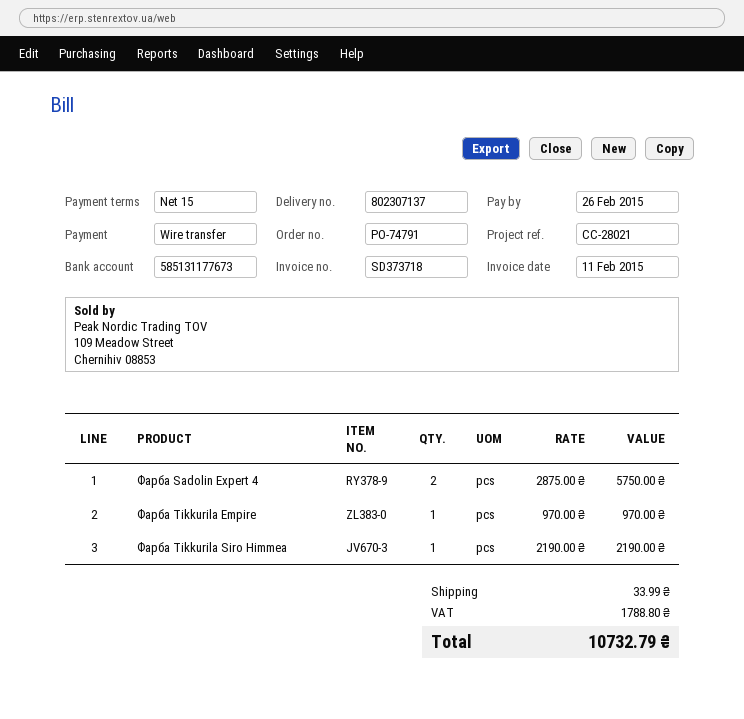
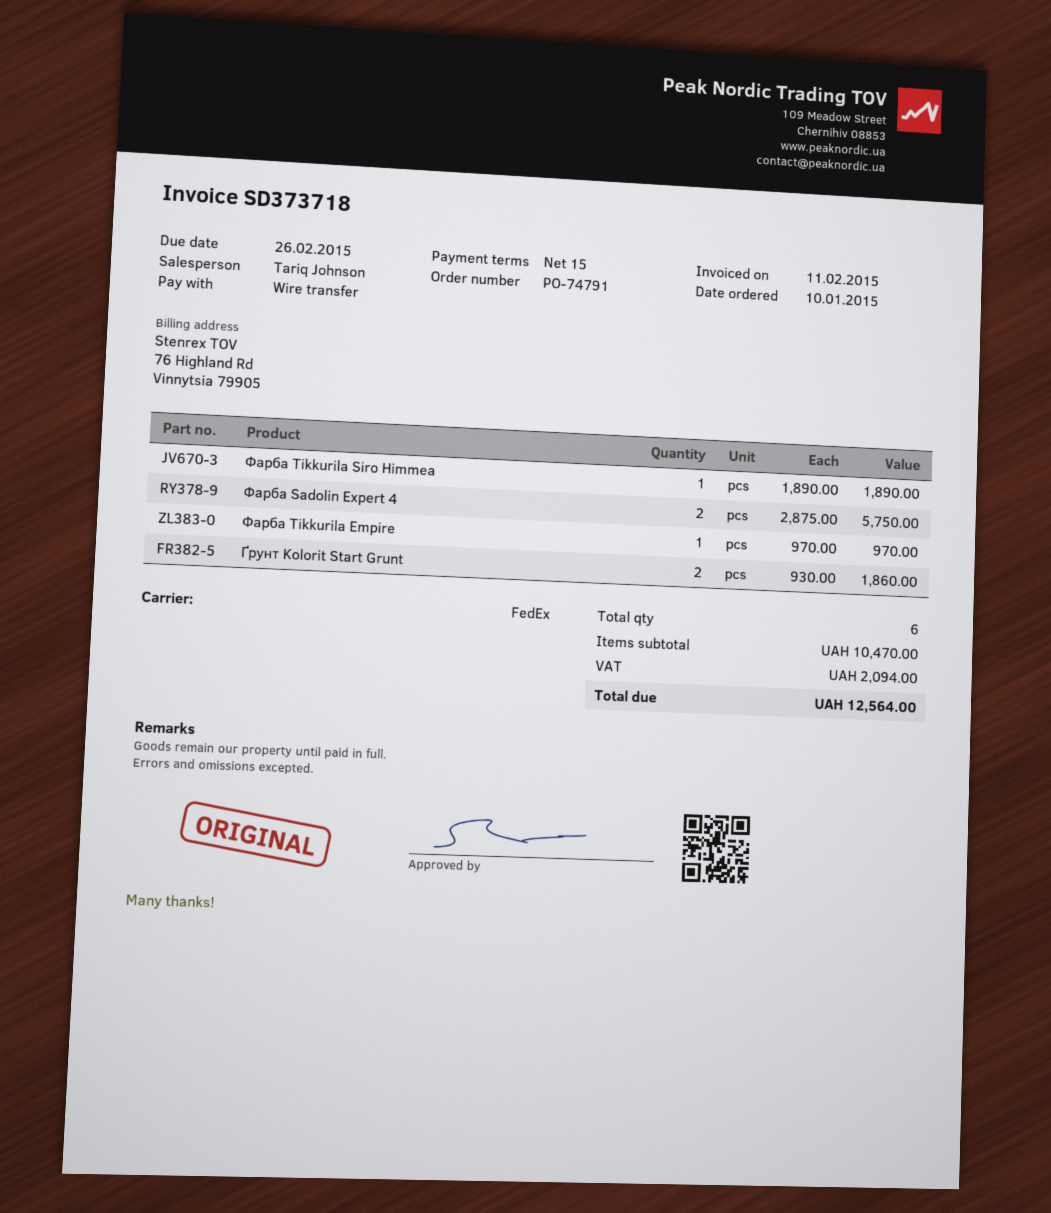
Фарба Tikkurila Siro Himmea: 1 x 2190.00 = 2190.00 -> 1 x 1890.00 = 1890.00
Ґрунт Kolorit Start Grunt: none -> 2 x 930.00 = 1860.00
shipping: 33.99 -> none
tax: 1788.80 -> 2094.00
total: 10732.79 -> 12564.00

